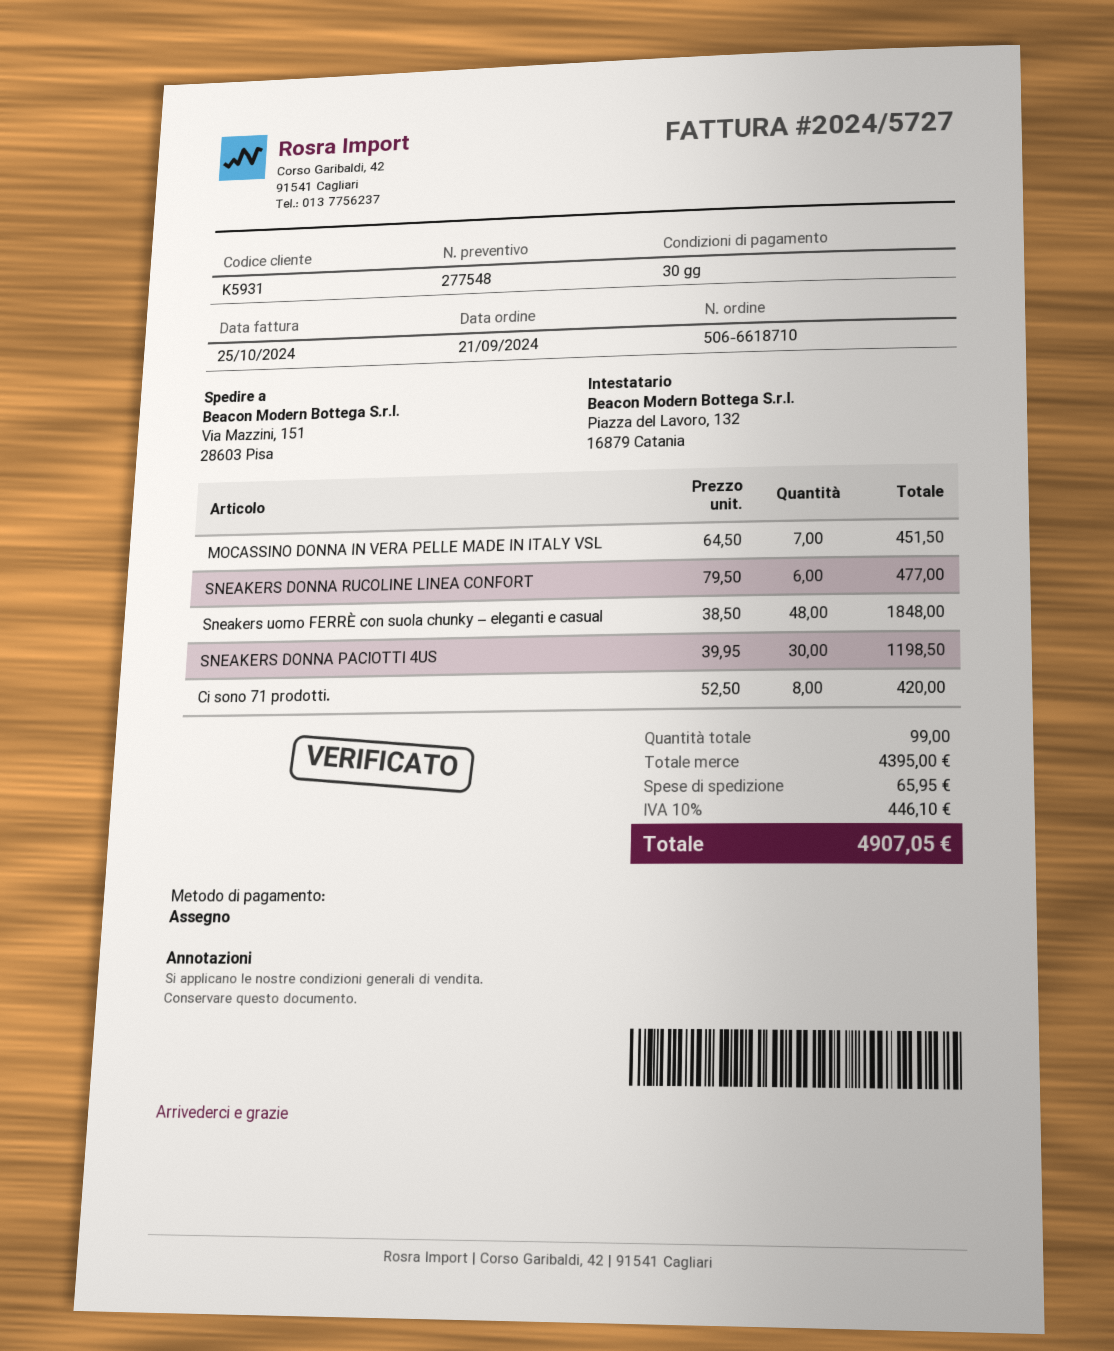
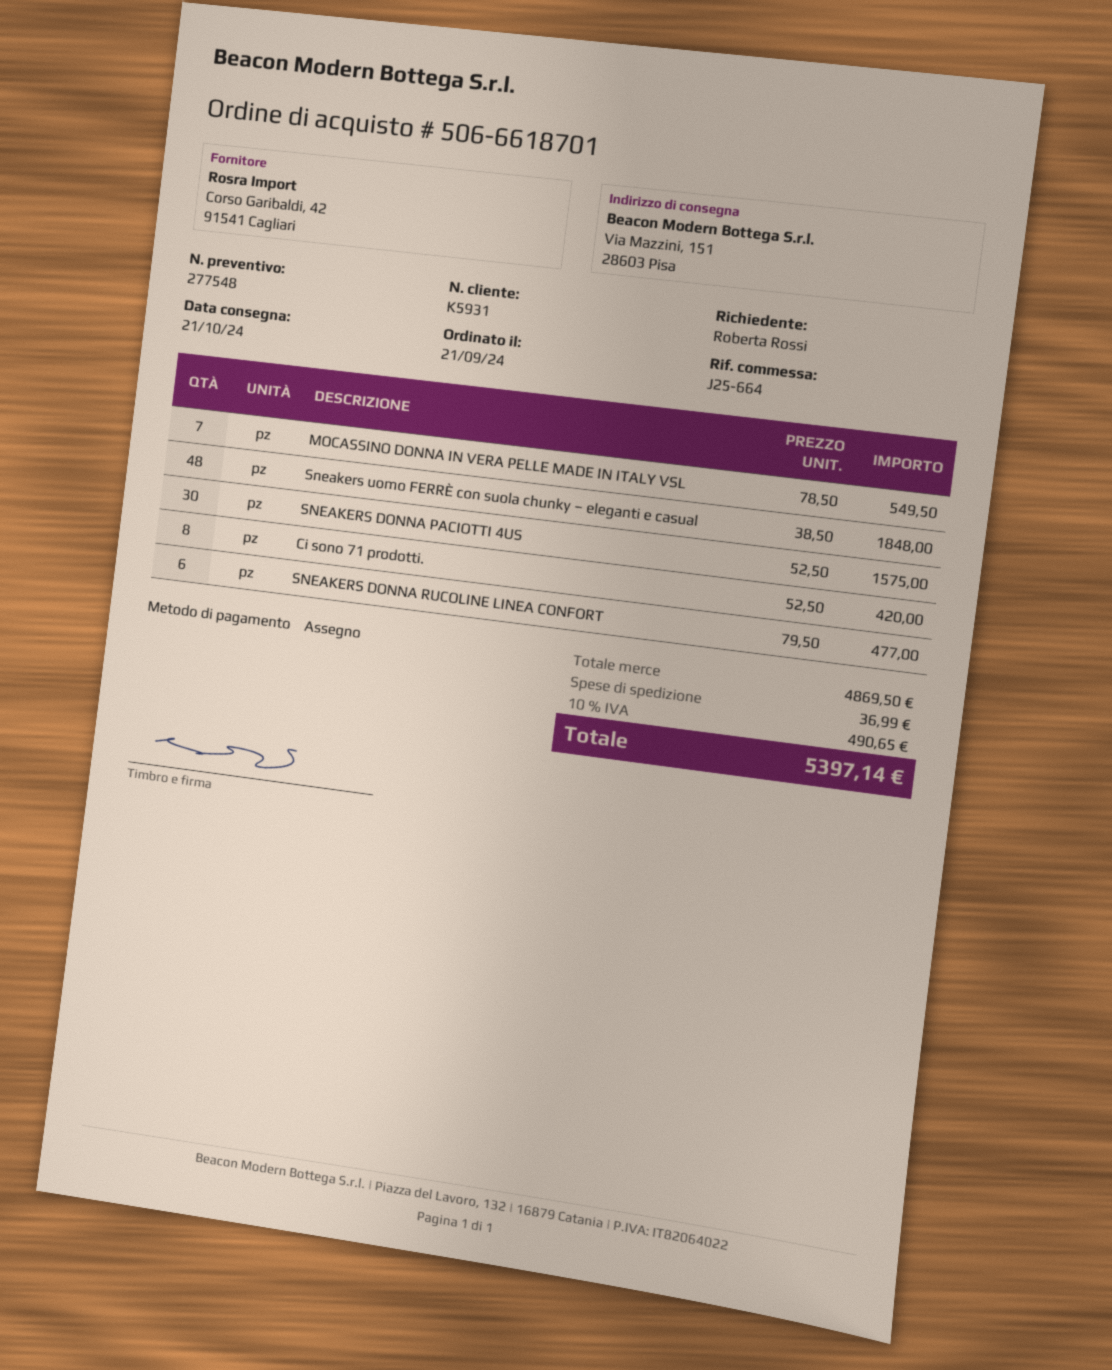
order number: 506-6618710 -> 506-6618701
MOCASSINO DONNA IN VERA PELLE MADE IN ITALY VSL: 7 x 64.50 = 451.50 -> 7 x 78.50 = 549.50
SNEAKERS DONNA PACIOTTI 4US: 30 x 39.95 = 1198.50 -> 30 x 52.50 = 1575.00
subtotal: 4395.00 -> 4869.50
shipping: 65.95 -> 36.99
tax: 10% = 446.10 -> 10% = 490.65
total: 4907.05 -> 5397.14

